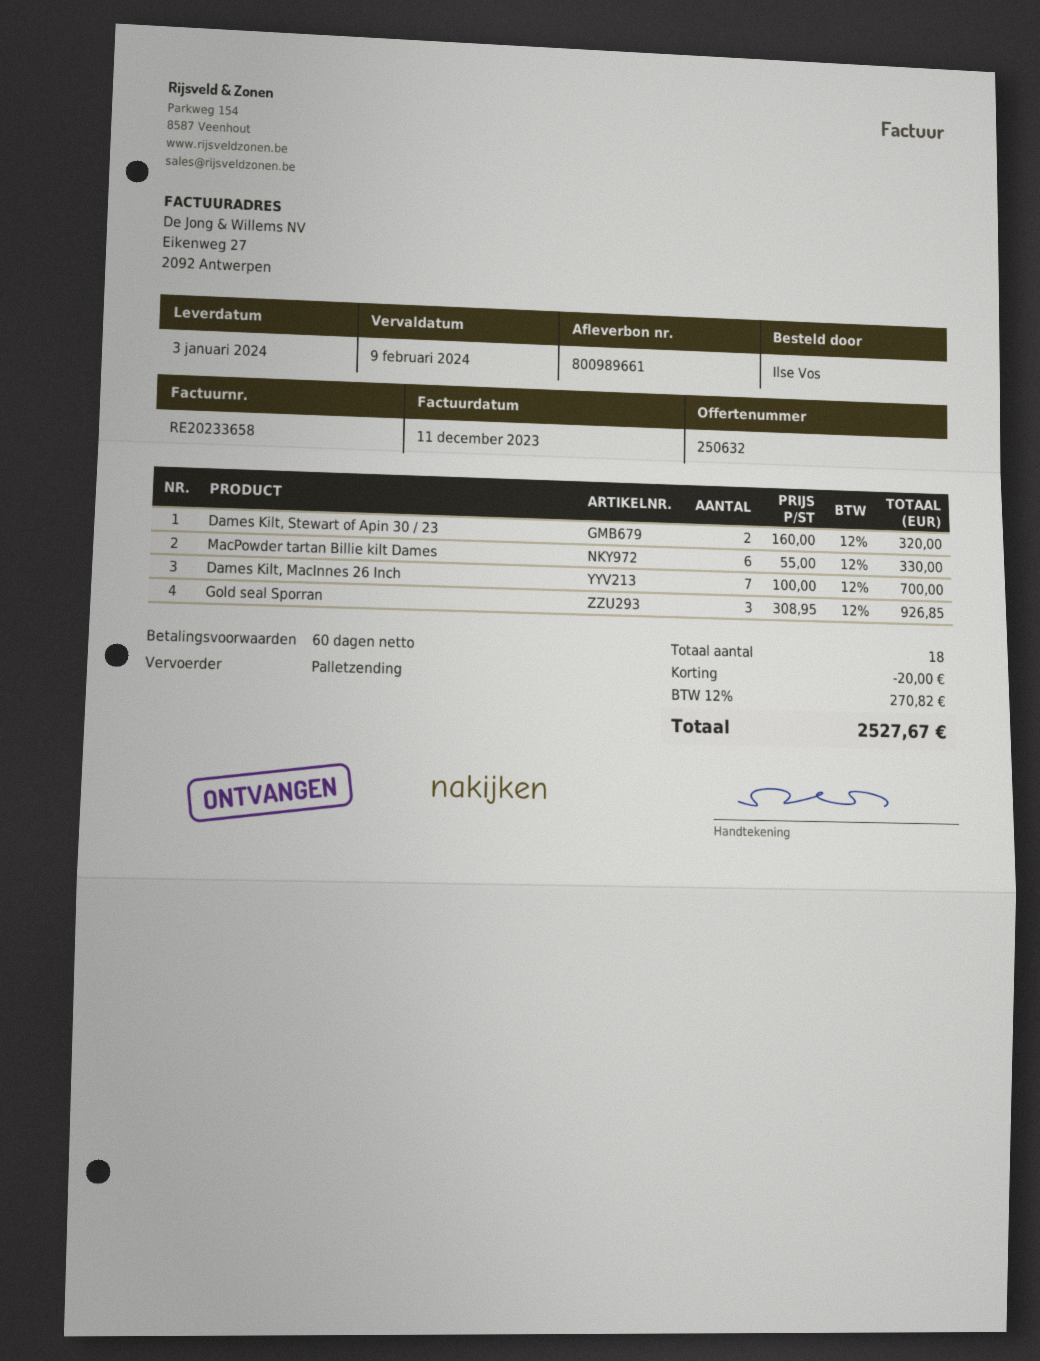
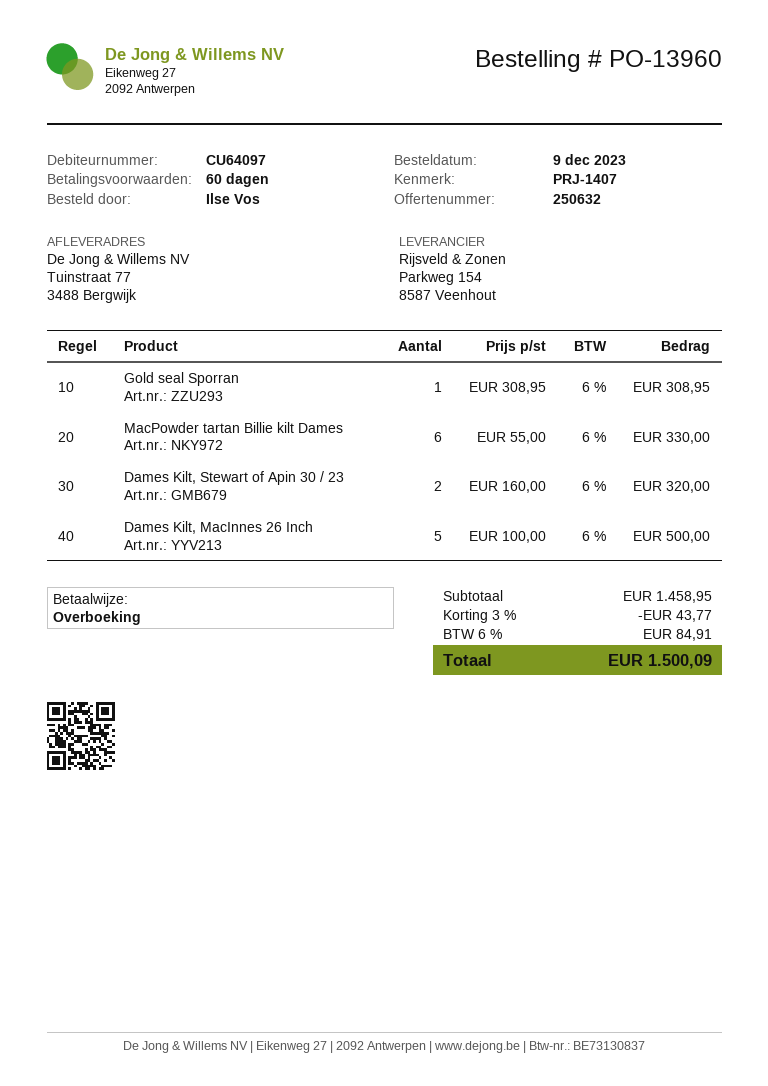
Dames Kilt, MacInnes 26 Inch: 7 x 100.00 = 700.00 -> 5 x 100.00 = 500.00
Gold seal Sporran: 3 x 308.95 = 926.85 -> 1 x 308.95 = 308.95
discount: 20.00 -> 43.77
tax: 12% = 270.82 -> 6% = 84.91
total: 2527.67 -> 1500.09

